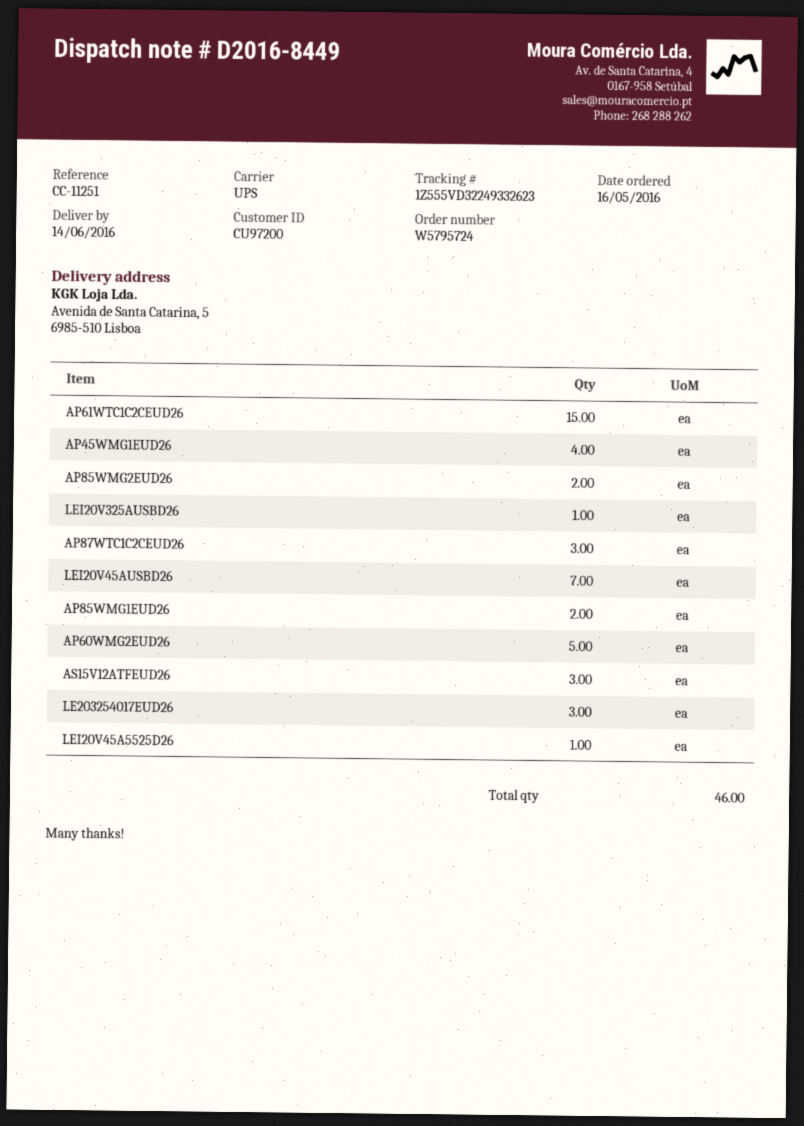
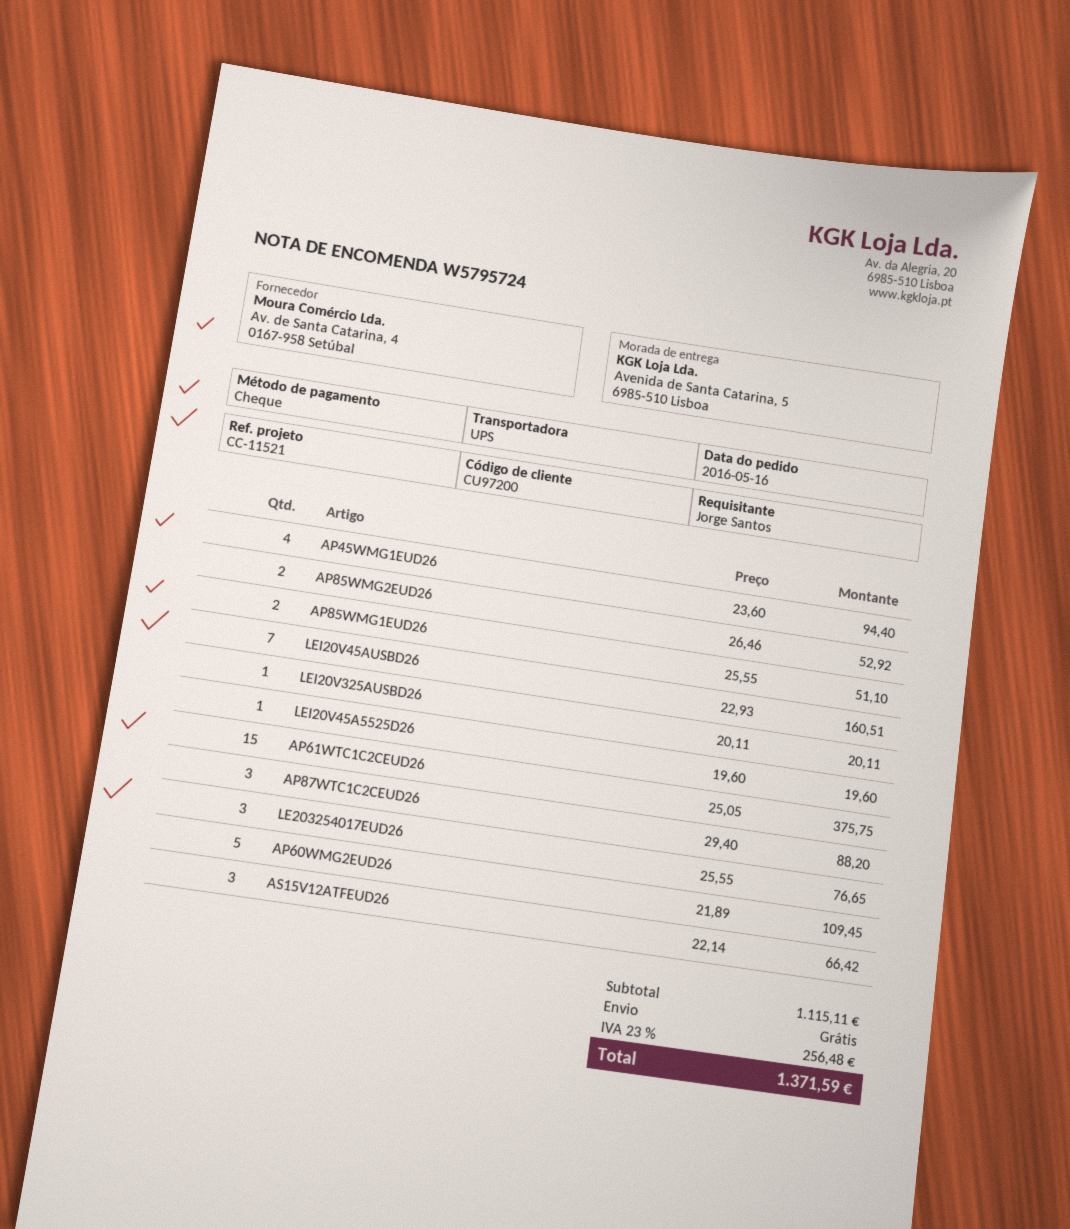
reference: CC-11251 -> CC-11521

